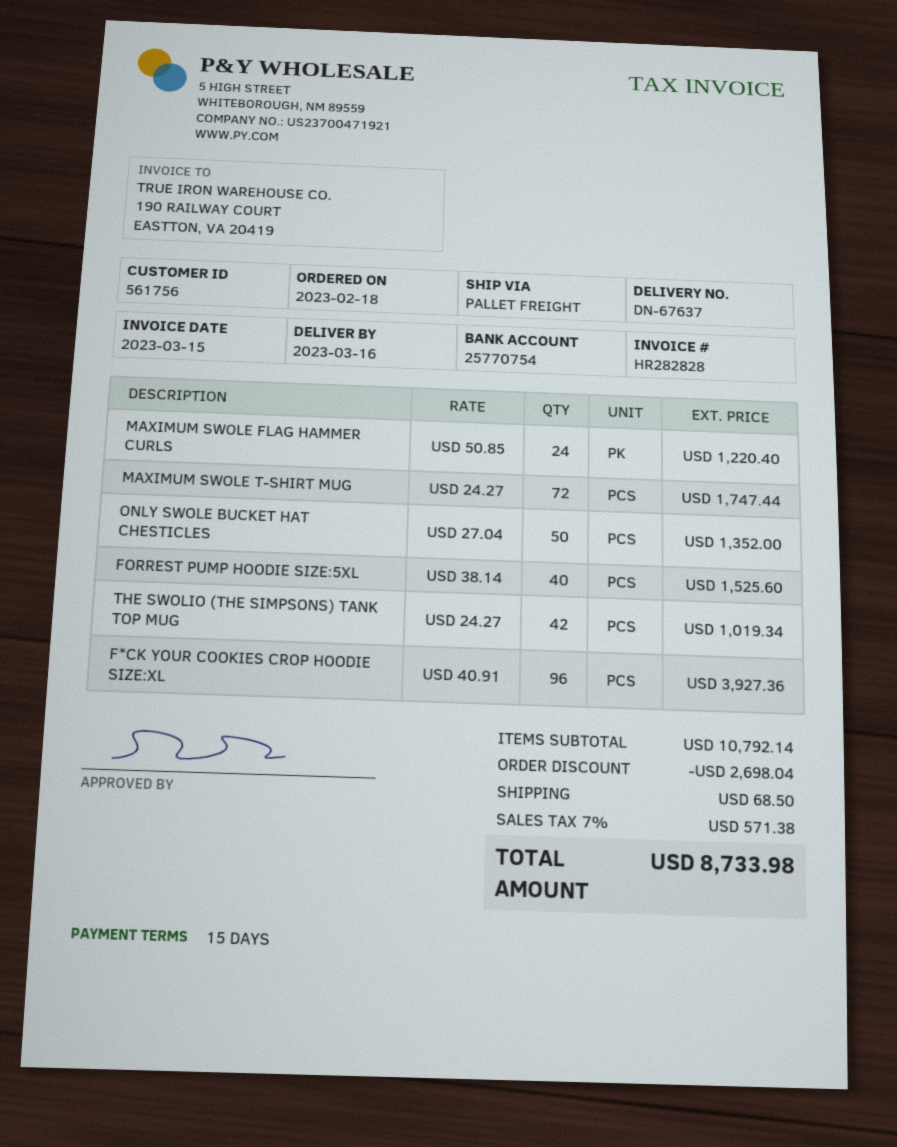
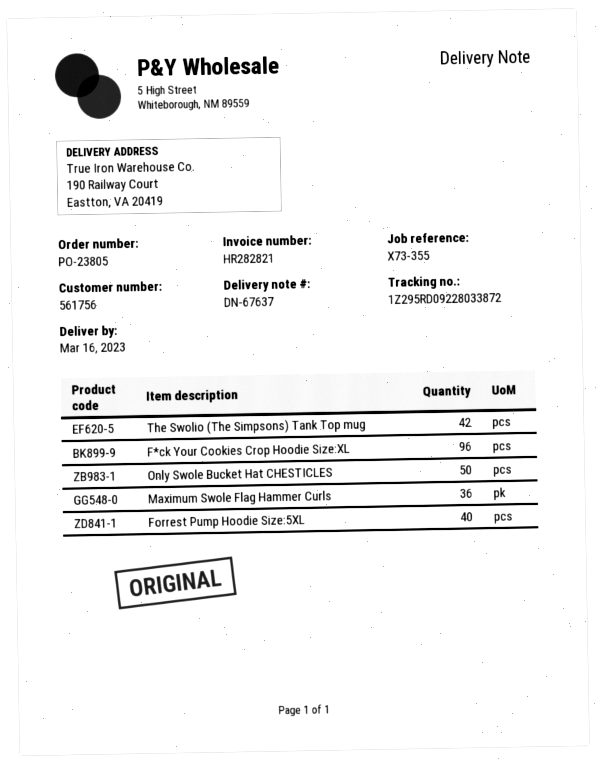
invoice number: HR282828 -> HR282821
MAXIMUM SWOLE FLAG HAMMER CURLS: 24 -> 36
MAXIMUM SWOLE T-SHIRT MUG: 72 -> none

